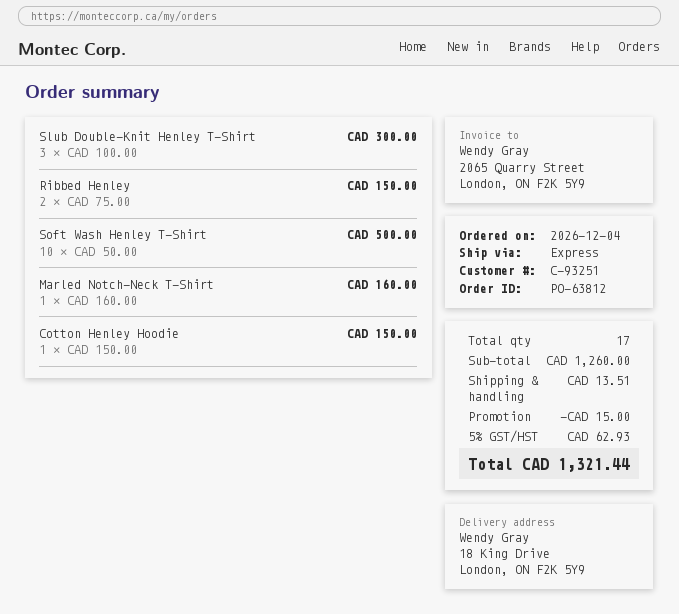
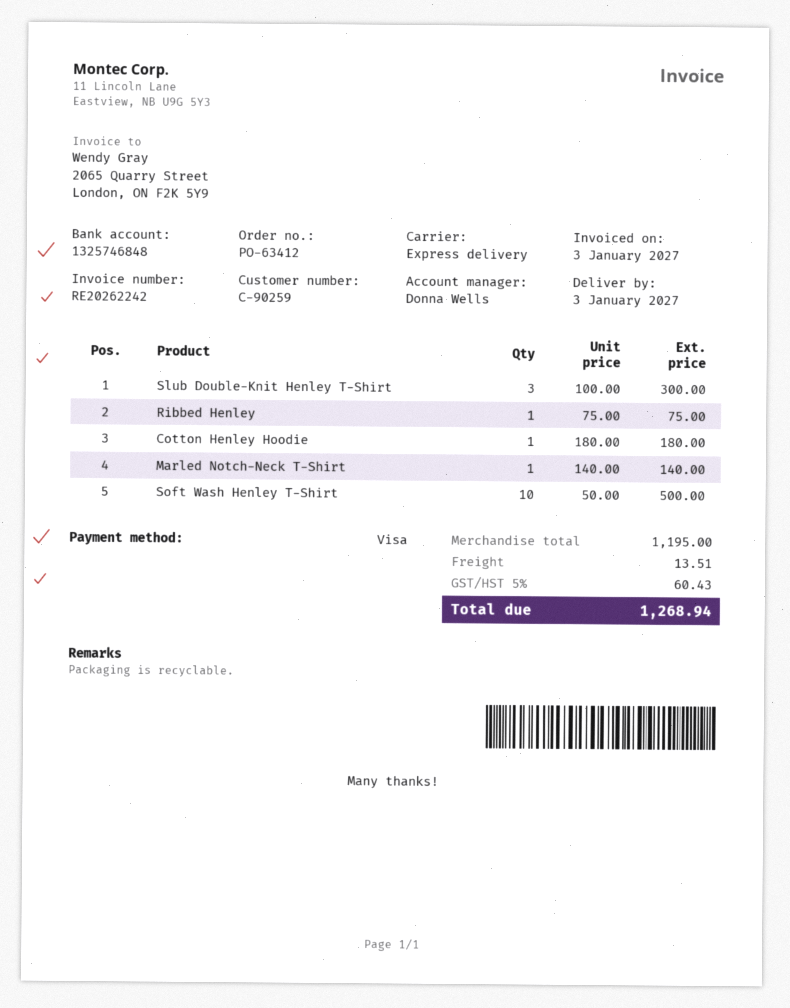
order number: PO-63812 -> PO-63412
customer number: C-93251 -> C-90259
Ribbed Henley: 2 x 75.00 = 150.00 -> 1 x 75.00 = 75.00
Marled Notch-Neck T-Shirt: 1 x 160.00 = 160.00 -> 1 x 140.00 = 140.00
Cotton Henley Hoodie: 1 x 150.00 = 150.00 -> 1 x 180.00 = 180.00
subtotal: 1260.00 -> 1195.00
discount: 15.00 -> none
tax: 5% = 62.93 -> 5% = 60.43
total: 1321.44 -> 1268.94

